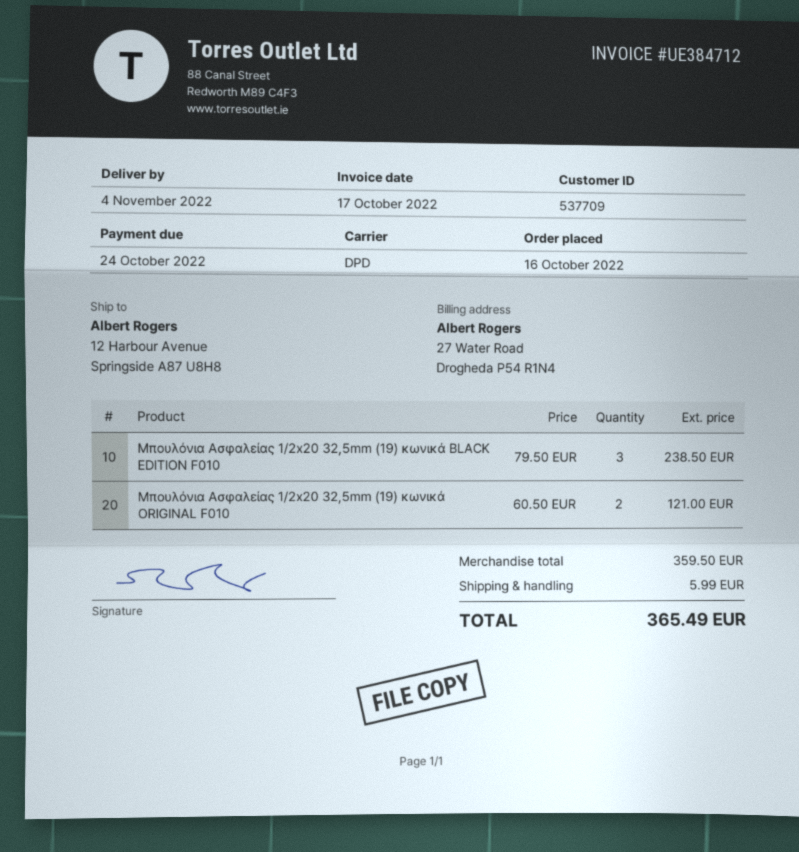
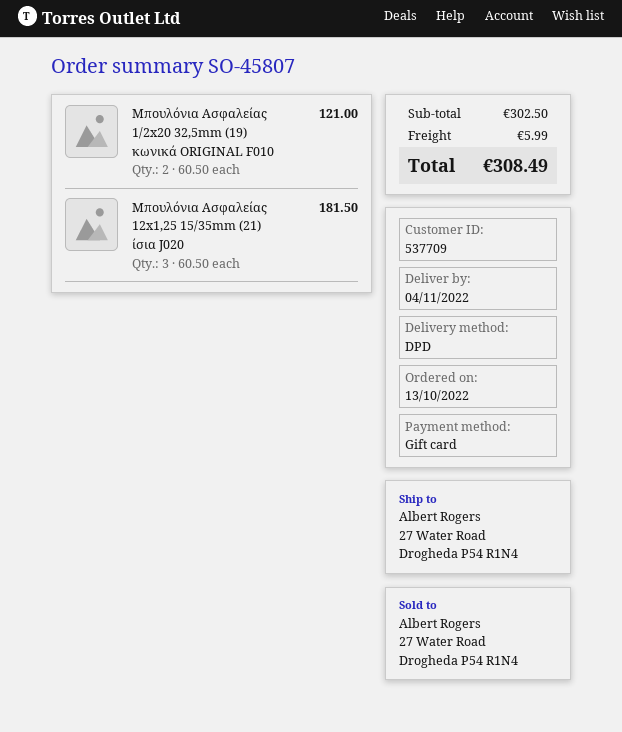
order date: 2022-10-16 -> 2022-10-13
ship to: 12 Harbour Avenue, Springside A87 U8H8 -> 27 Water Road, Drogheda P54 R1N4
Μπουλόνια Ασφαλείας 1/2x20 32,5mm (19) κωνικά BLACK EDITION F010: 3 x 79.50 = 238.50 -> none
Μπουλόνια Ασφαλείας 12x1,25 15/35mm (21) ίσια J020: none -> 3 x 60.50 = 181.50
subtotal: 359.50 -> 302.50
total: 365.49 -> 308.49

